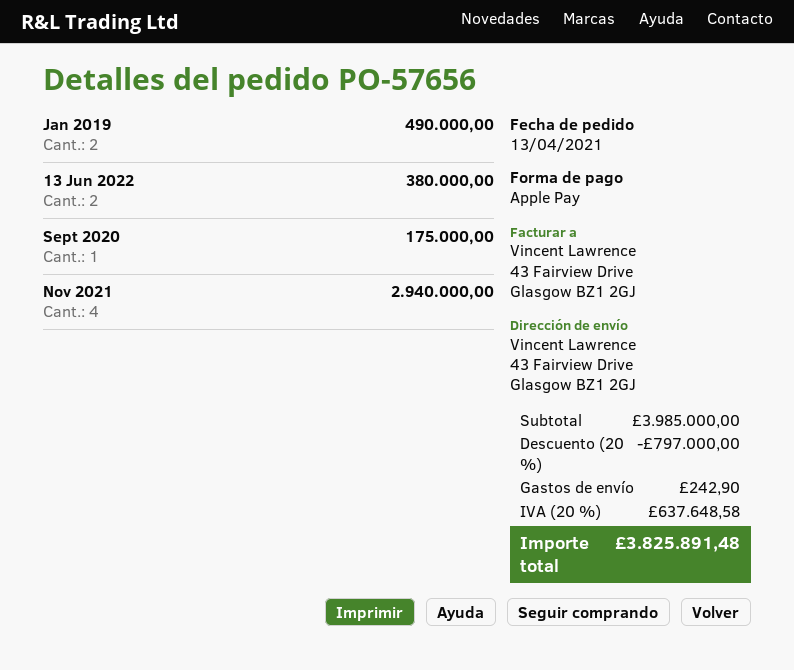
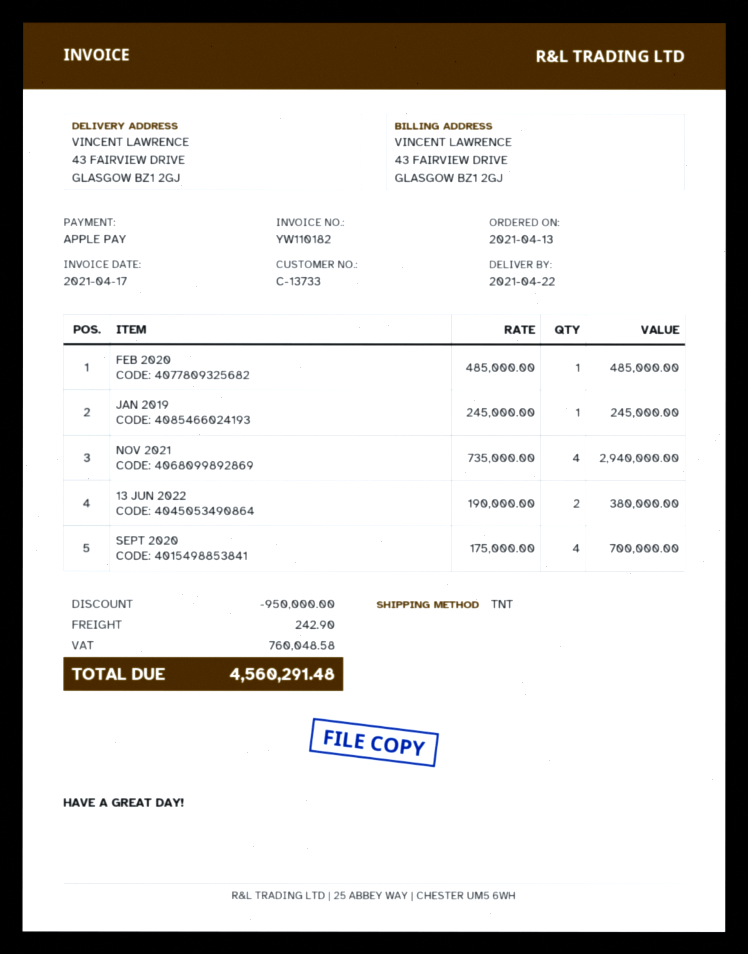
Jan 2019: 2 for 490000.00 -> 1 for 245000.00
Sept 2020: 1 for 175000.00 -> 4 for 700000.00
FEB 2020: none -> 1 for 485000.00
discount: 797000.00 -> 950000.00
tax: 637648.58 -> 760048.58
total: 3825891.48 -> 4560291.48

